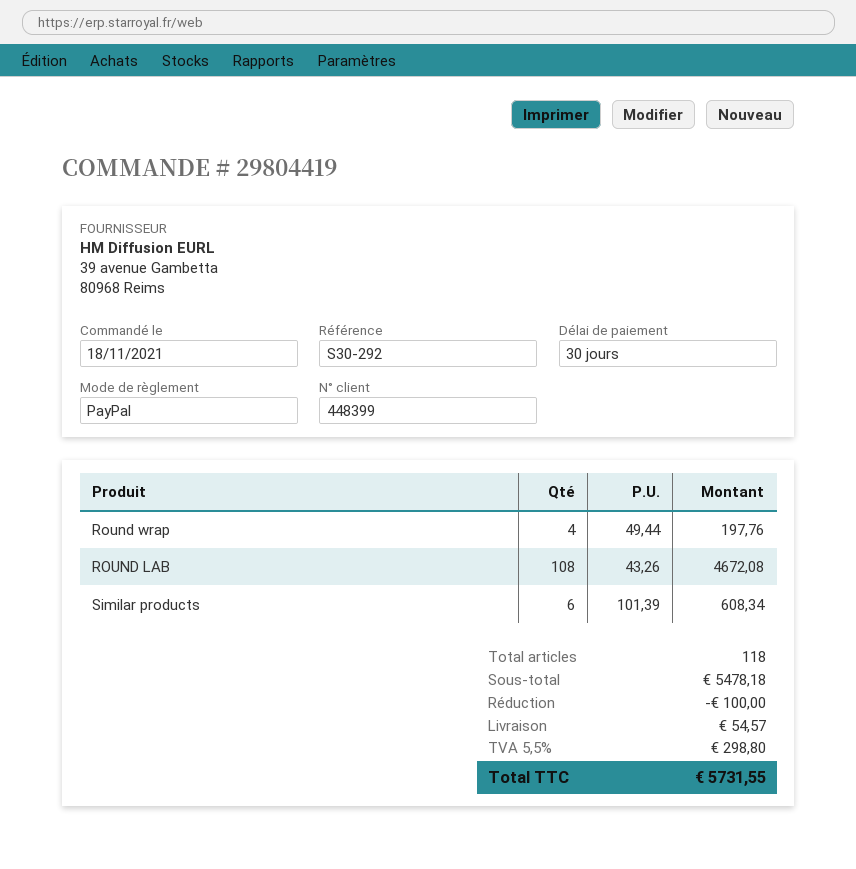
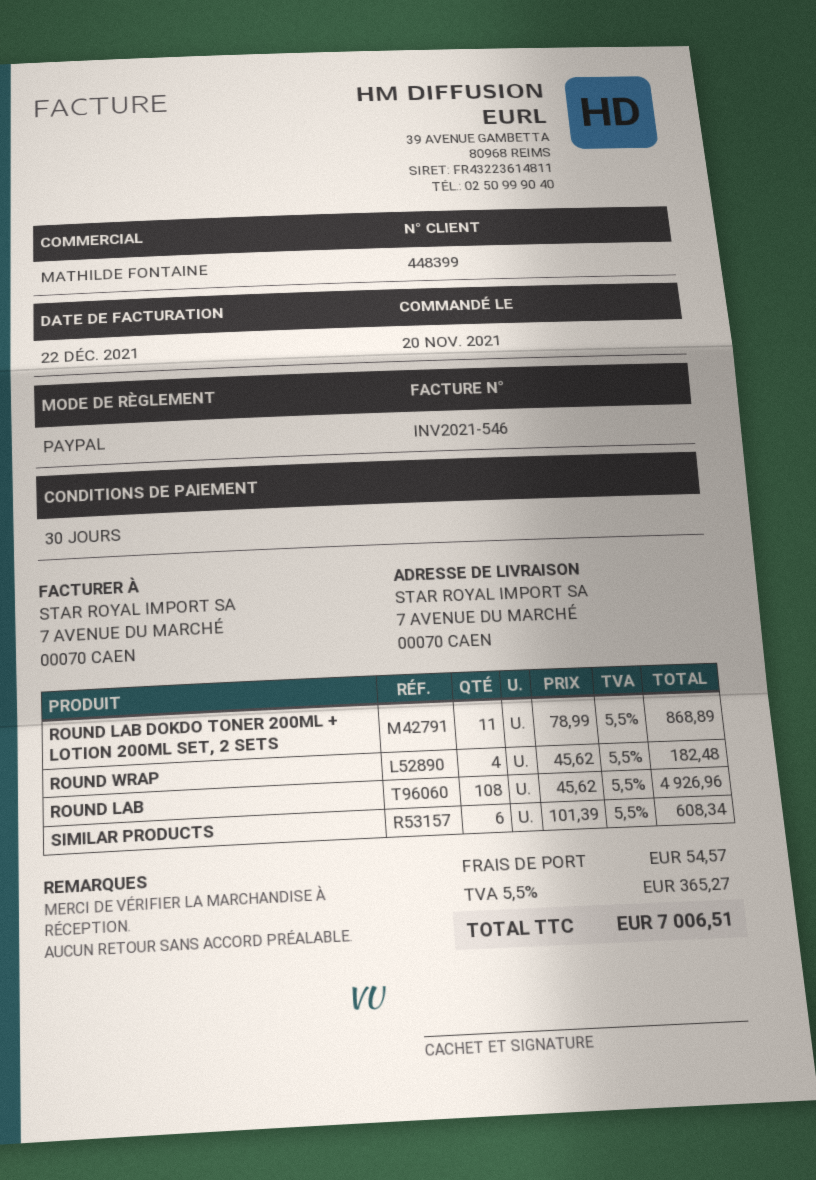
order date: 2021-11-18 -> 2021-11-20
Round wrap: 4 x 49.44 = 197.76 -> 4 x 45.62 = 182.48
ROUND LAB: 108 x 43.26 = 4672.08 -> 108 x 45.62 = 4926.96
ROUND LAB DOKDO TONER 200ML + LOTION 200ML SET, 2 SETS: none -> 11 x 78.99 = 868.89
discount: 100.00 -> none
tax: 5.5% = 298.80 -> 5.5% = 365.27
total: 5731.55 -> 7006.51

